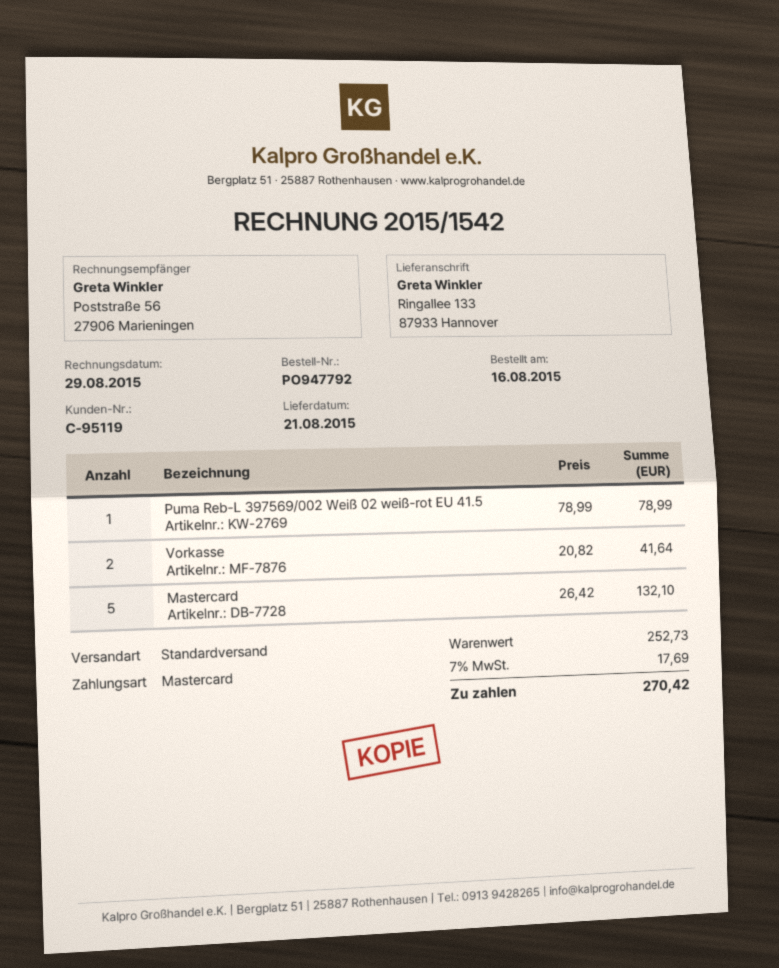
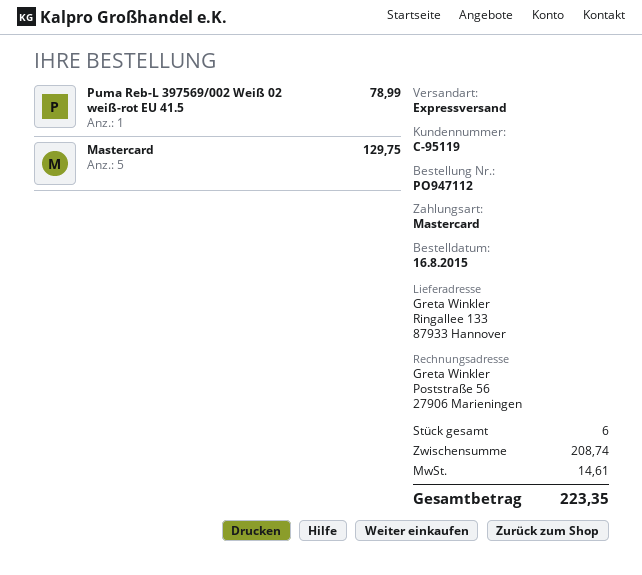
order number: PO947792 -> PO947112
shipping method: standard -> express
Vorkasse: 2 for 41.64 -> none
Mastercard: 5 for 132.10 -> 5 for 129.75
subtotal: 252.73 -> 208.74
tax: 17.69 -> 14.61
total: 270.42 -> 223.35

